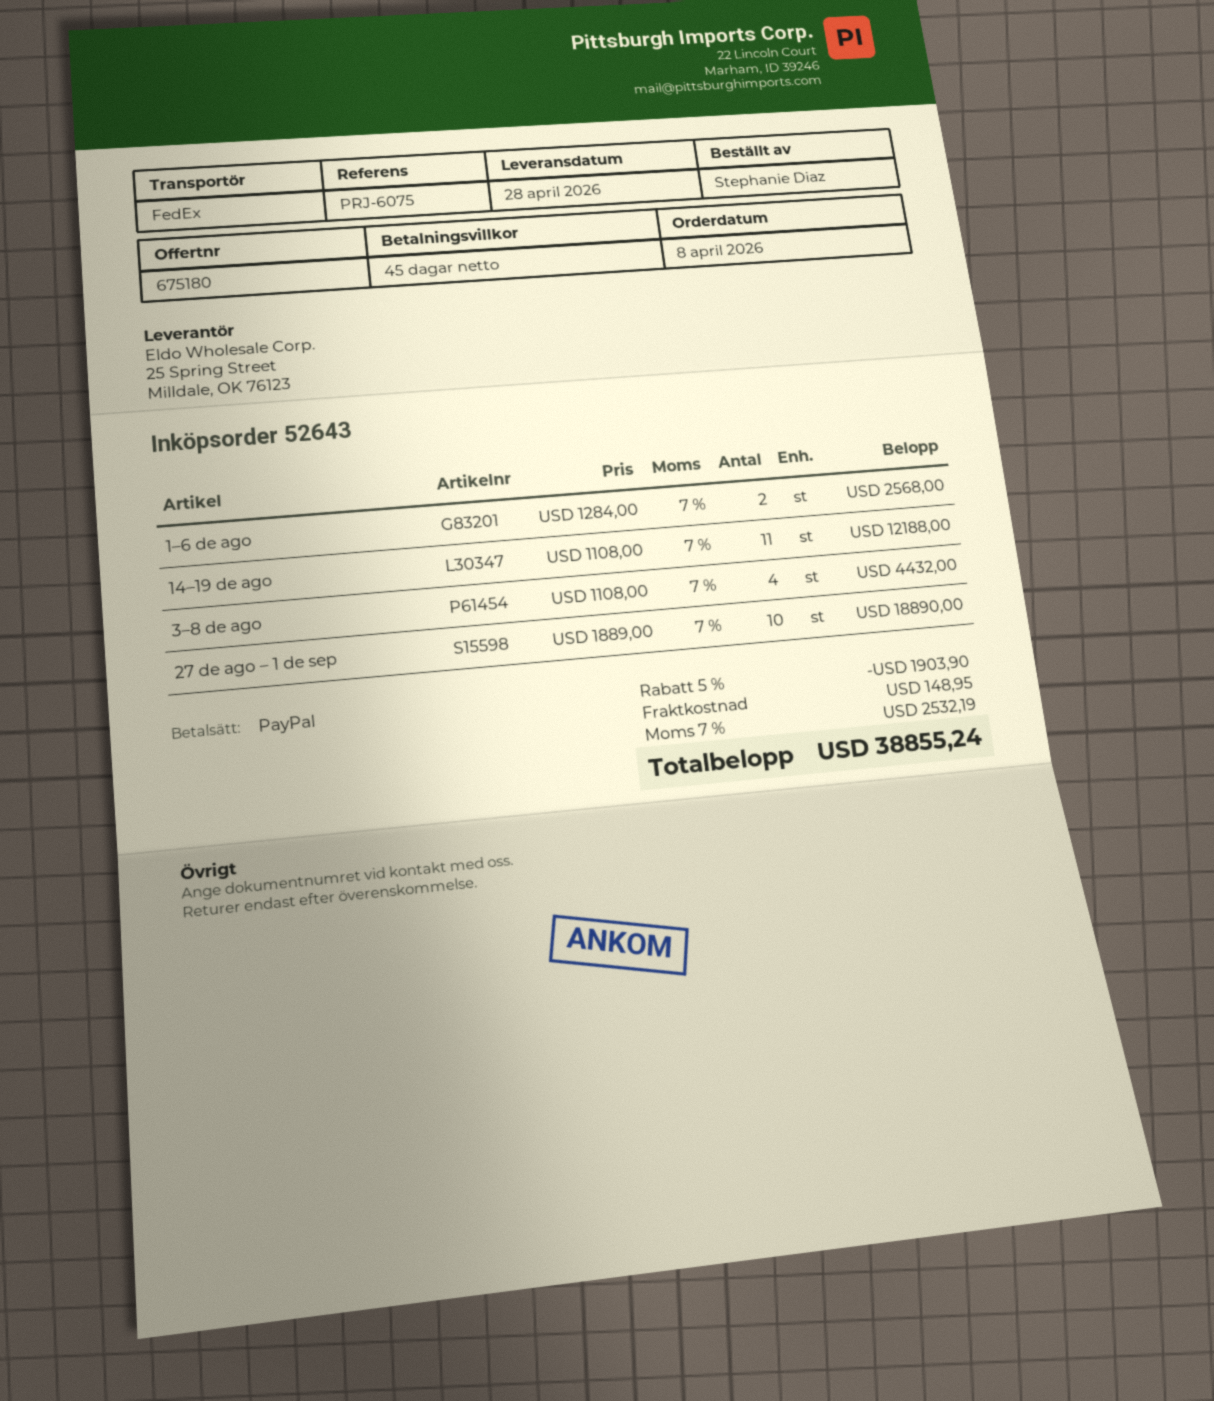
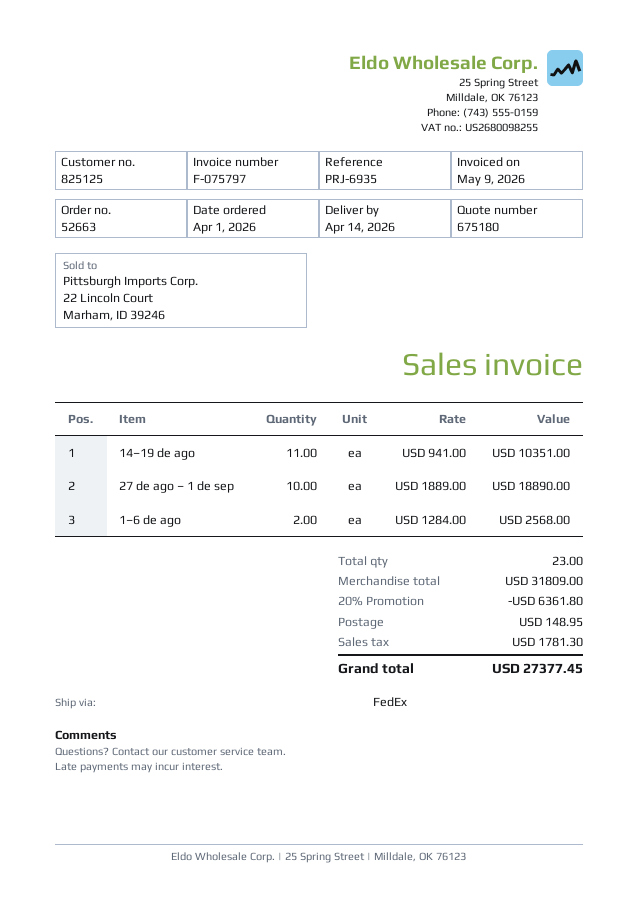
order number: 52643 -> 52663
order date: 2026-04-08 -> 2026-04-01
delivery date: 2026-04-28 -> 2026-04-14
reference: PRJ-6075 -> PRJ-6935
14–19 de ago: 11 x 1108.00 = 12188.00 -> 11 x 941.00 = 10351.00
3–8 de ago: 4 x 1108.00 = 4432.00 -> none
discount: 5% = 1903.90 -> 20% = 6361.80
tax: 2532.19 -> 1781.30
total: 38855.24 -> 27377.45

